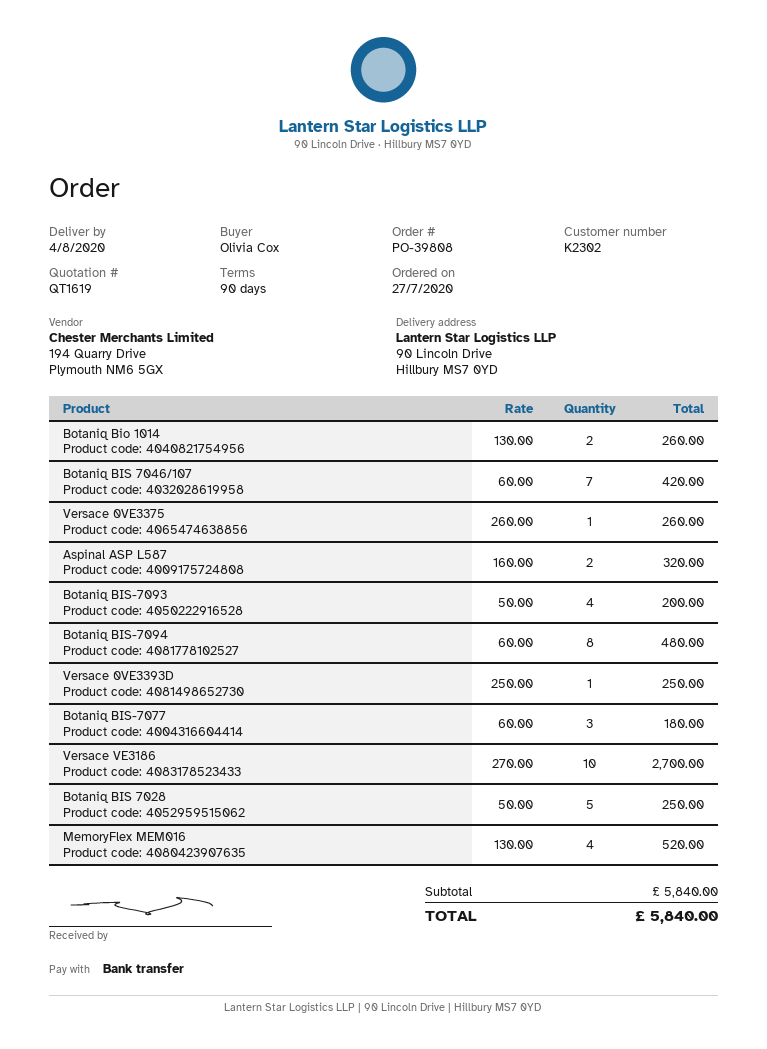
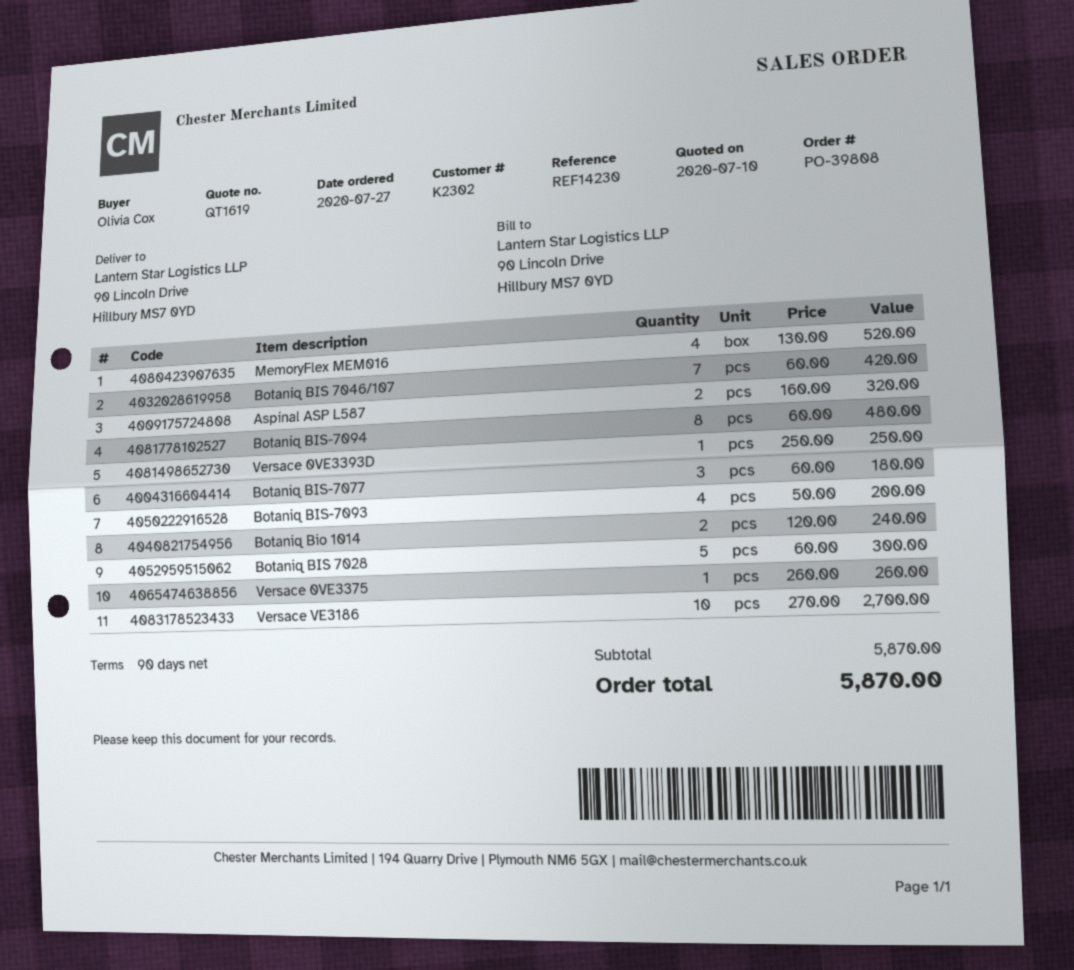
Botaniq Bio 1014: 2 x 130.00 = 260.00 -> 2 x 120.00 = 240.00
Botaniq BIS 7028: 5 x 50.00 = 250.00 -> 5 x 60.00 = 300.00
subtotal: 5840.00 -> 5870.00
total: 5840.00 -> 5870.00

